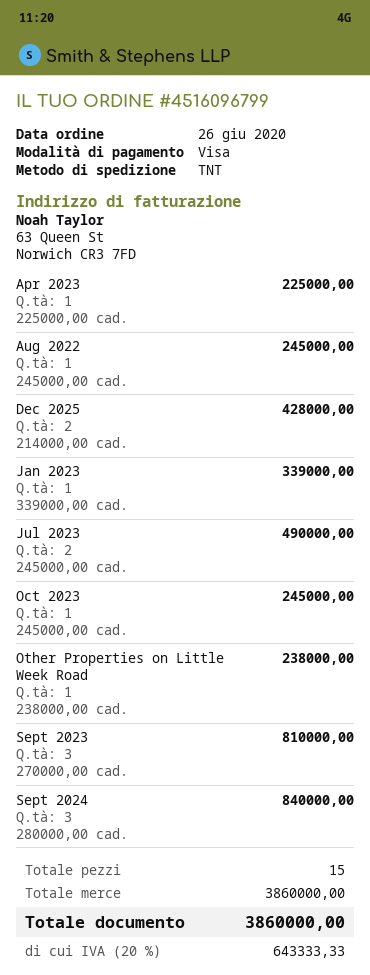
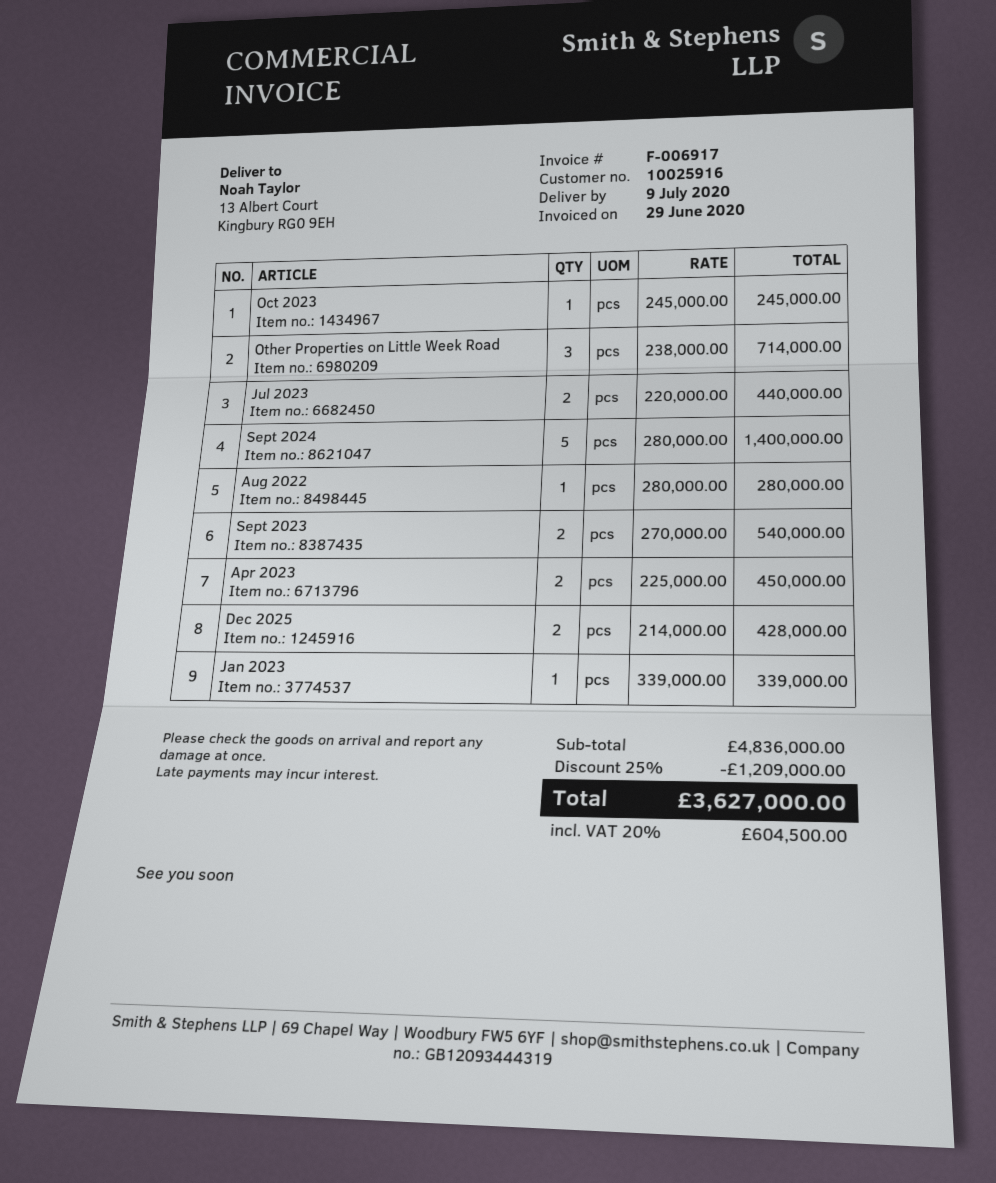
Apr 2023: 1 x 225000.00 = 225000.00 -> 2 x 225000.00 = 450000.00
Aug 2022: 1 x 245000.00 = 245000.00 -> 1 x 280000.00 = 280000.00
Jul 2023: 2 x 245000.00 = 490000.00 -> 2 x 220000.00 = 440000.00
Other Properties on Little Week Road: 1 x 238000.00 = 238000.00 -> 3 x 238000.00 = 714000.00
Sept 2023: 3 x 270000.00 = 810000.00 -> 2 x 270000.00 = 540000.00
Sept 2024: 3 x 280000.00 = 840000.00 -> 5 x 280000.00 = 1400000.00
subtotal: 3860000.00 -> 4836000.00
discount: none -> 25% = 1209000.00
tax: 20% = 643333.33 -> 20% = 604500.00
total: 3860000.00 -> 3627000.00

